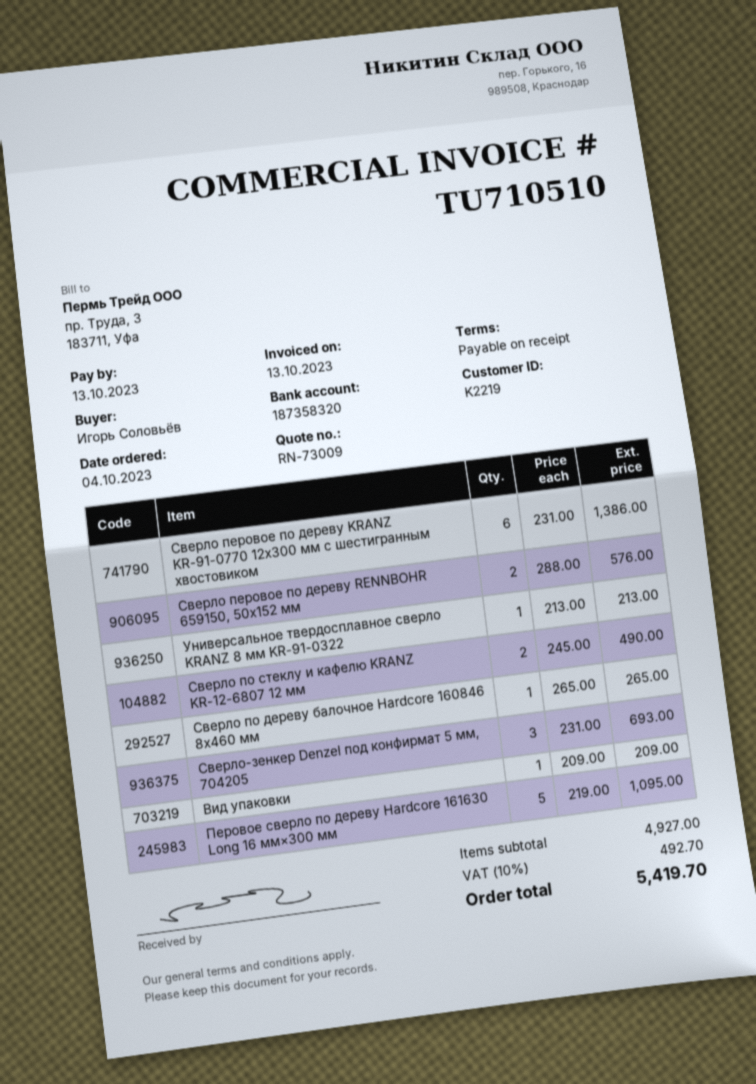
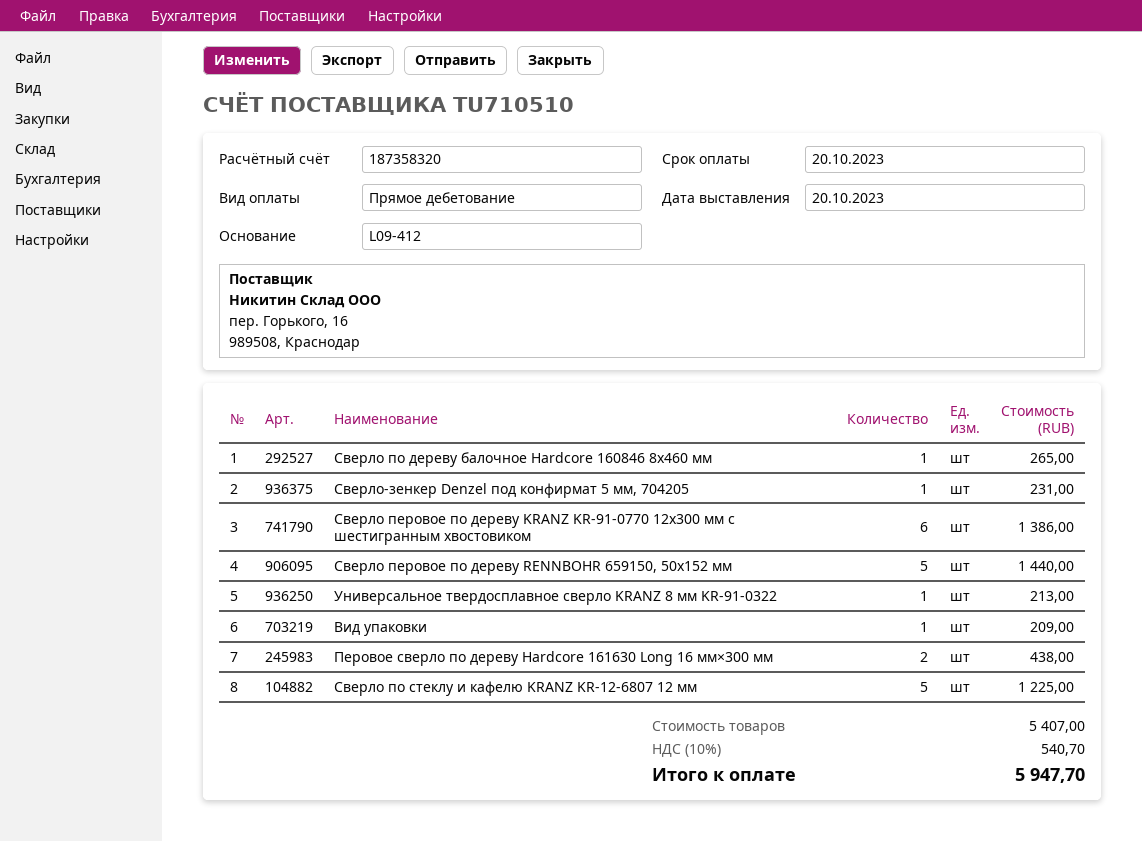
invoice date: 2023-10-13 -> 2023-10-20
due date: 2023-10-13 -> 2023-10-20
Сверло перовое по дереву RENNBOHR 659150, 50х152 мм: 2 for 576.00 -> 5 for 1440.00
Сверло по стеклу и кафелю KRANZ KR-12-6807 12 мм: 2 for 490.00 -> 5 for 1225.00
Сверло-зенкер Denzel под конфирмат 5 мм, 704205: 3 for 693.00 -> 1 for 231.00
Перовое сверло по дереву Hardcore 161630 Long 16 мм×300 мм: 5 for 1095.00 -> 2 for 438.00
subtotal: 4927.00 -> 5407.00
tax: 10% = 492.70 -> 10% = 540.70
total: 5419.70 -> 5947.70

